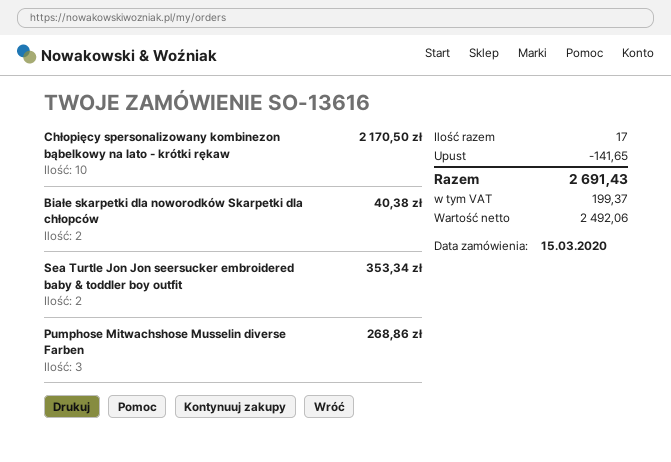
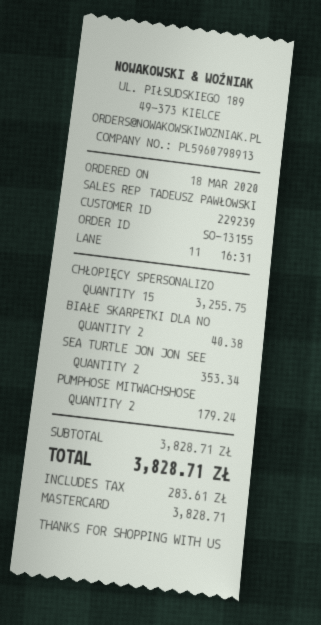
order number: SO-13616 -> SO-13155
order date: 2020-03-15 -> 2020-03-18
Chłopięcy spersonalizowany kombinezon bąbelkowy na lato - krótki rękaw: 10 for 2170.50 -> 15 for 3255.75
Pumphose Mitwachshose Musselin diverse Farben: 3 for 268.86 -> 2 for 179.24
discount: 141.65 -> none
tax: 199.37 -> 283.61
total: 2691.43 -> 3828.71

